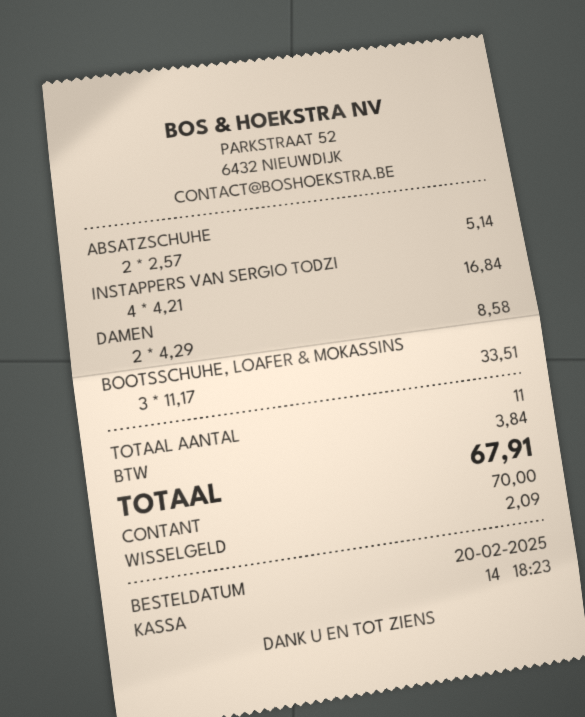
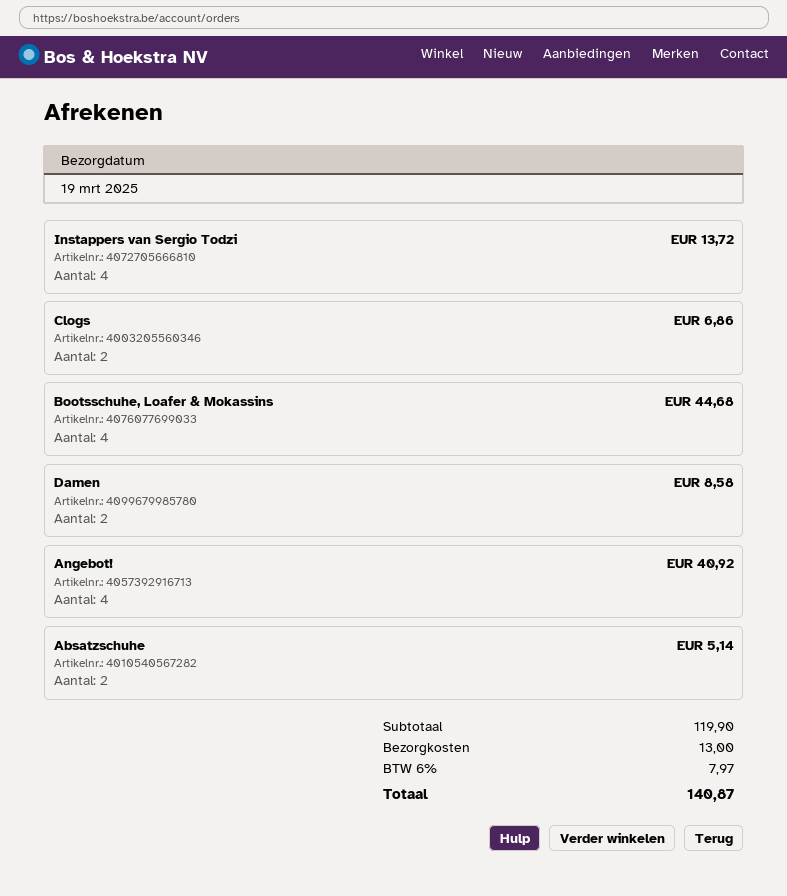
INSTAPPERS VAN SERGIO TODZI: 4 for 16.84 -> 4 for 13.72
BOOTSSCHUHE, LOAFER & MOKASSINS: 3 for 33.51 -> 4 for 44.68
Clogs: none -> 2 for 6.86
Angebot!: none -> 4 for 40.92
shipping: none -> 13.00
tax: 3.84 -> 7.97
total: 67.91 -> 140.87

